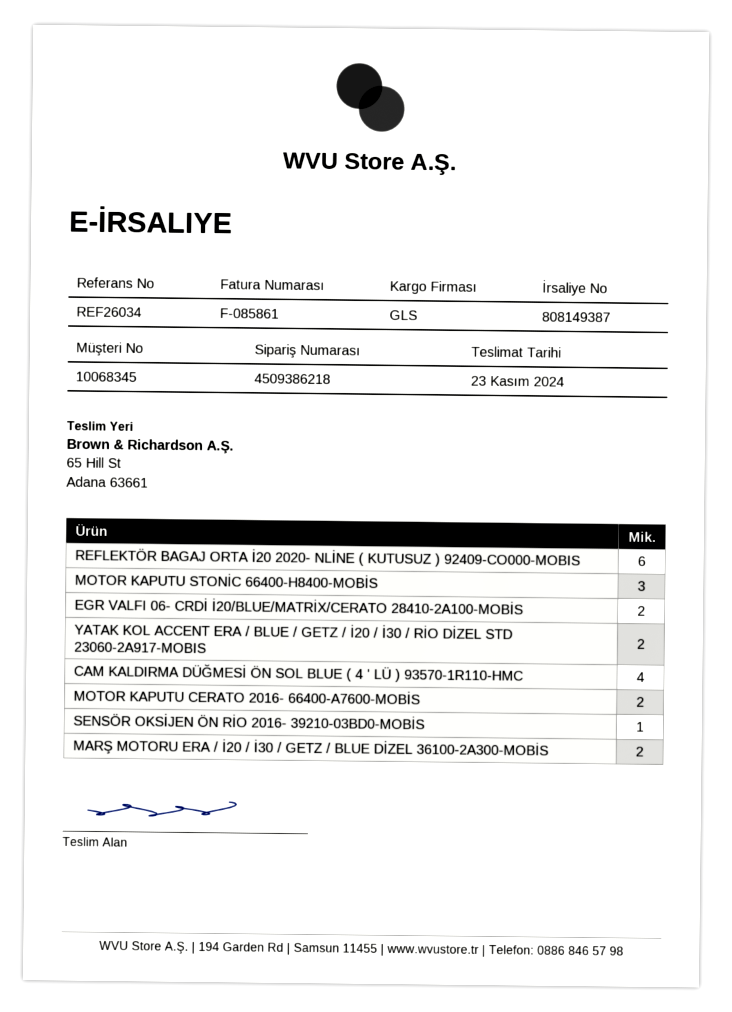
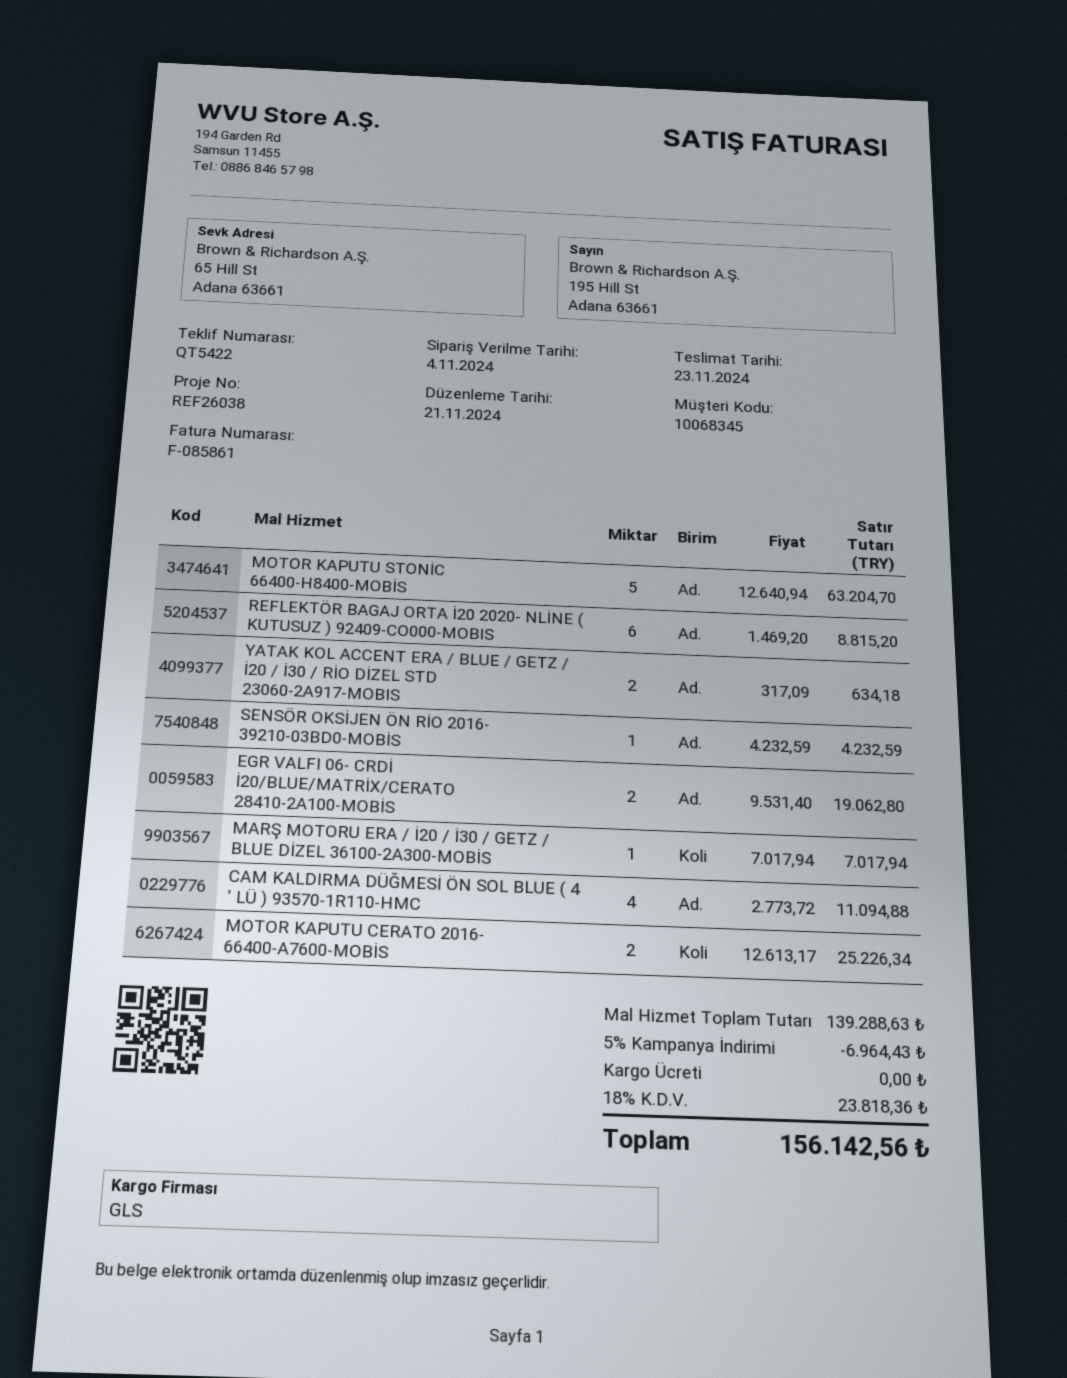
reference: REF26034 -> REF26038
MOTOR KAPUTU STONİC 66400-H8400-MOBİS: 3 -> 5
MARŞ MOTORU ERA / İ20 / İ30 / GETZ / BLUE DİZEL 36100-2A300-MOBİS: 2 -> 1

